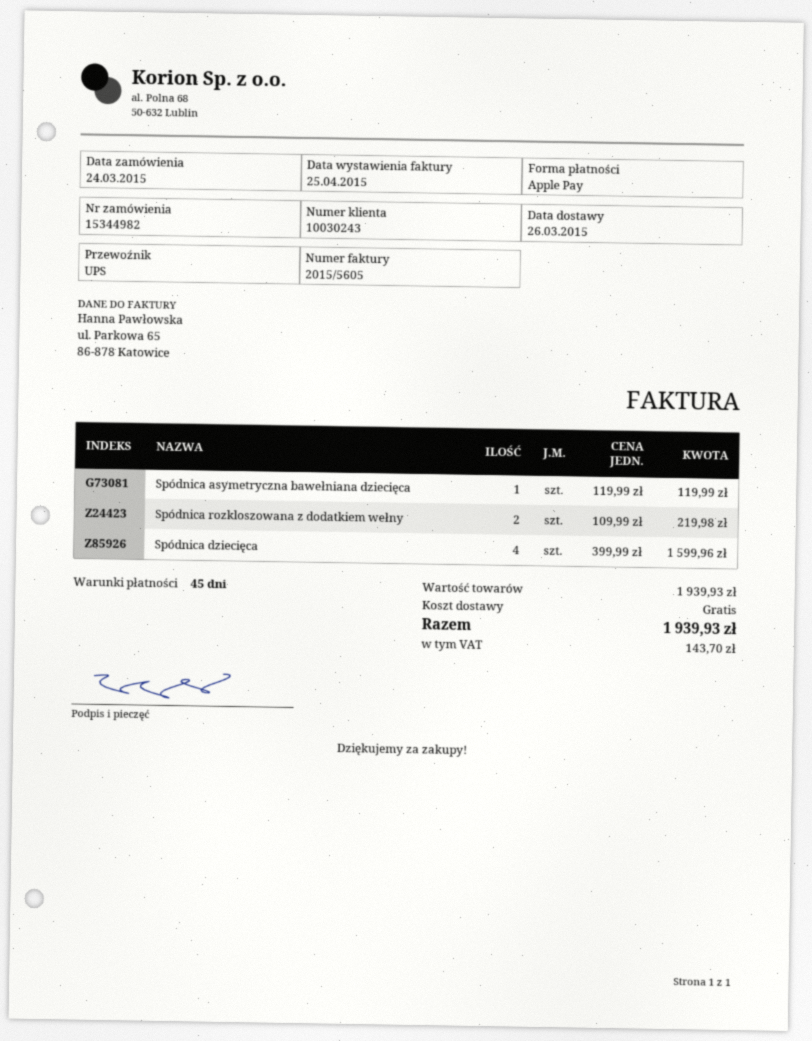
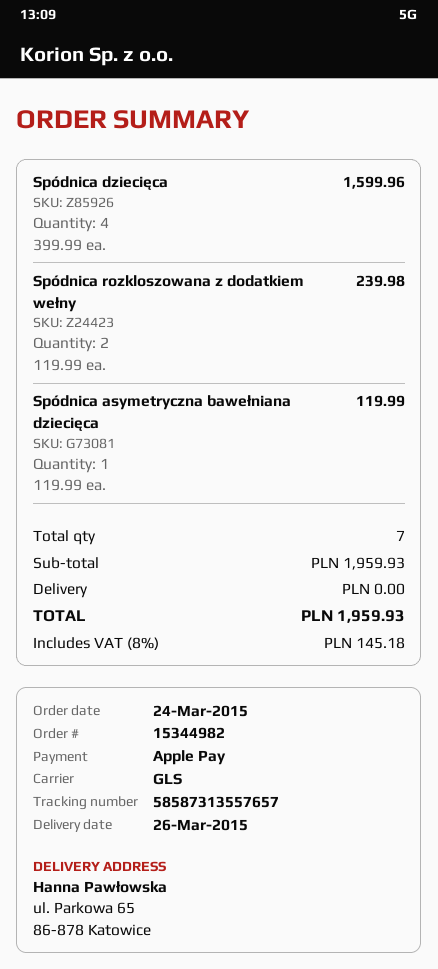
shipping method: UPS -> GLS
Spódnica rozkloszowana z dodatkiem wełny: 2 x 109.99 = 219.98 -> 2 x 119.99 = 239.98
subtotal: 1939.93 -> 1959.93
tax: 143.70 -> 145.18
total: 1939.93 -> 1959.93

